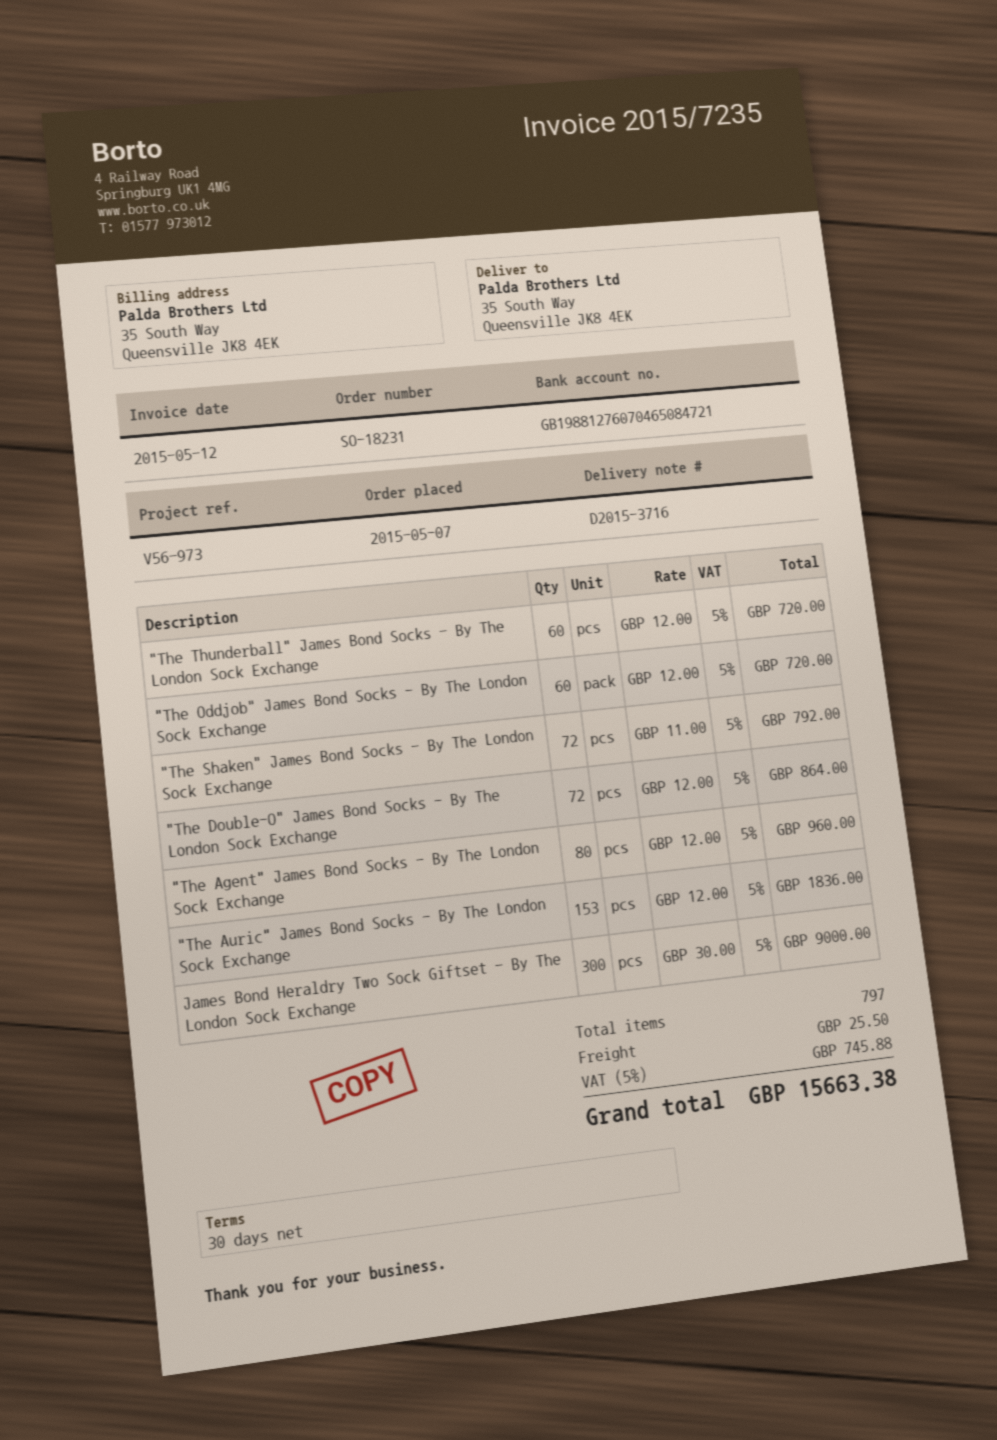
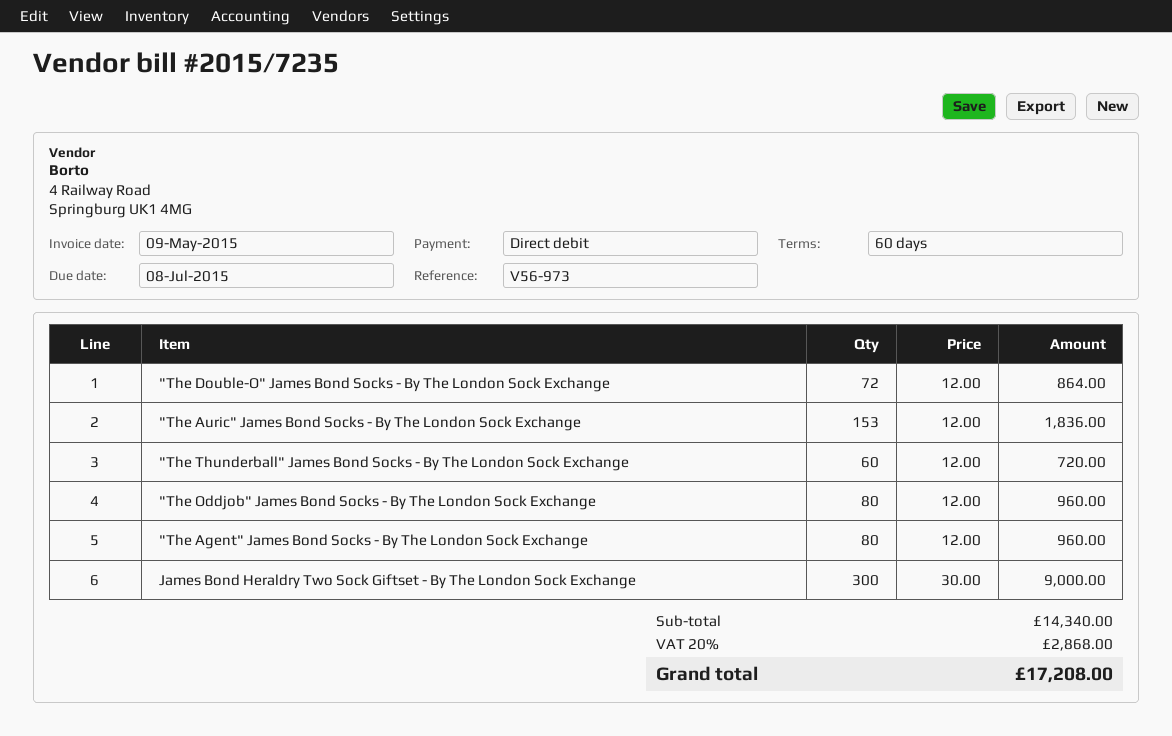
invoice date: 2015-05-12 -> 2015-05-09
payment terms: 30 days -> 60 days
"The Oddjob" James Bond Socks - By The London Sock Exchange: 60 x 12.00 = 720.00 -> 80 x 12.00 = 960.00
"The Shaken" James Bond Socks - By The London Sock Exchange: 72 x 11.00 = 792.00 -> none
shipping: 25.50 -> none
tax: 5% = 745.88 -> 20% = 2868.00
total: 15663.38 -> 17208.00

